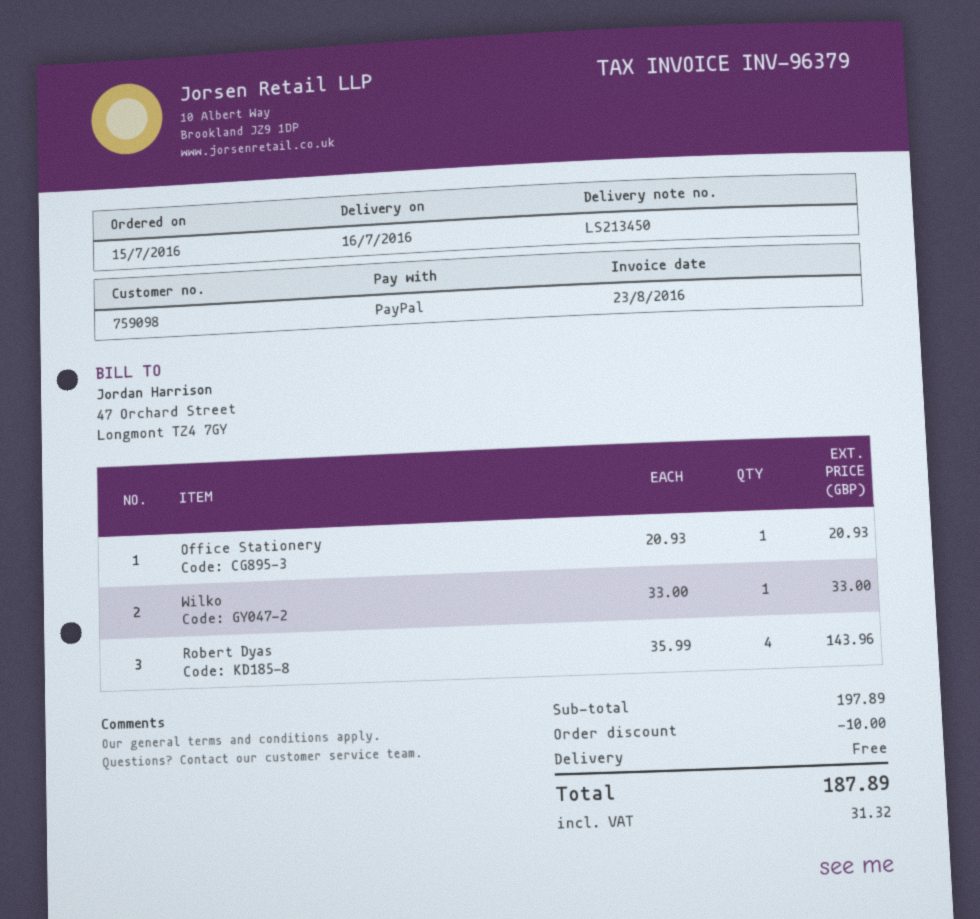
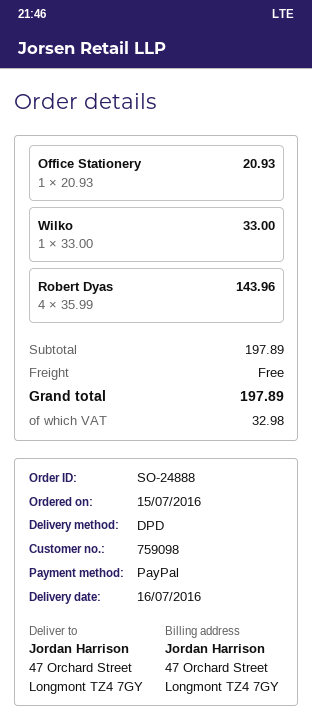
discount: 10.00 -> none
tax: 31.32 -> 32.98
total: 187.89 -> 197.89

